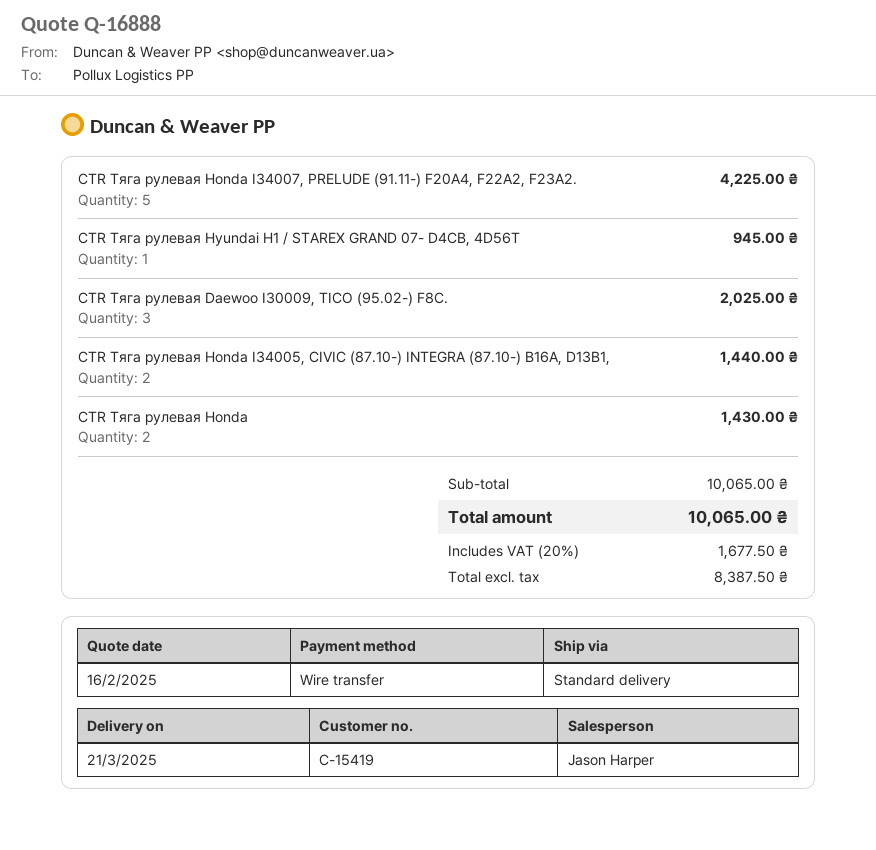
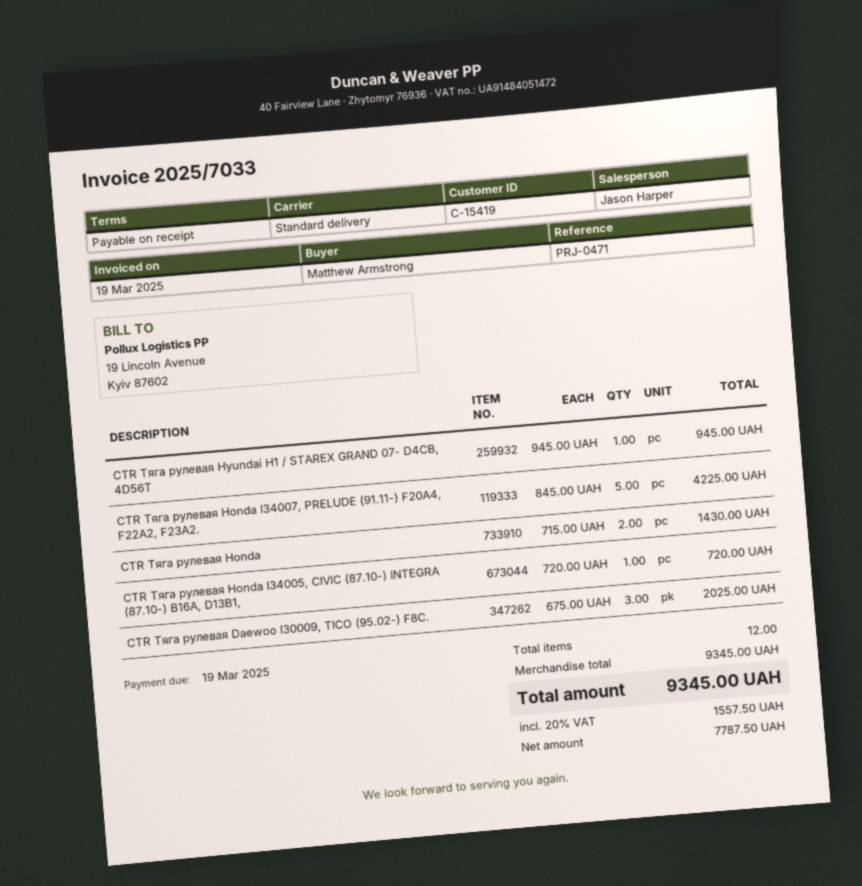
CTR Тяга рулевая Honda I34005, CIVIC (87.10-) INTEGRA (87.10-) B16A, D13B1,: 2 for 1440.00 -> 1 for 720.00
subtotal: 10065.00 -> 9345.00
net: 8387.50 -> 7787.50
tax: 20% = 1677.50 -> 20% = 1557.50
total: 10065.00 -> 9345.00

